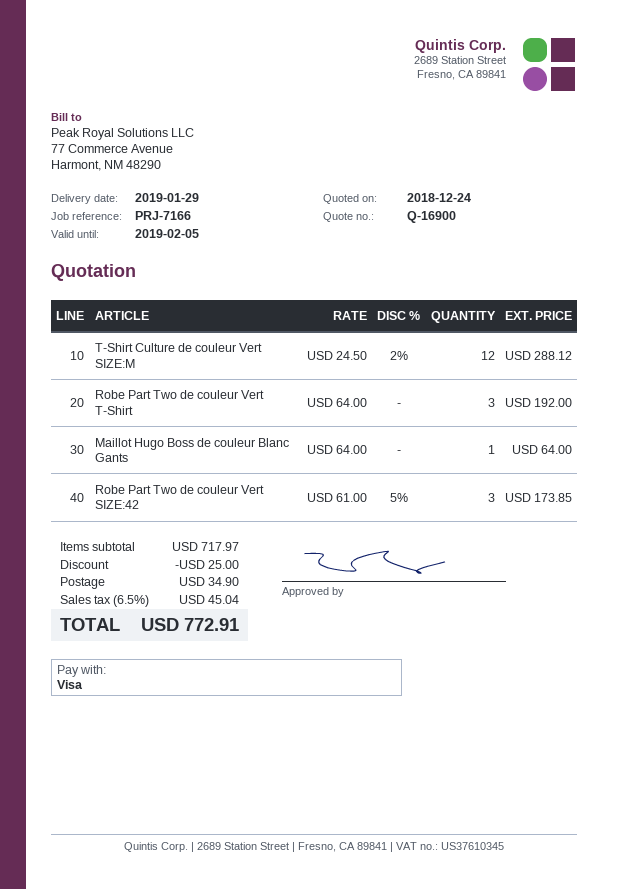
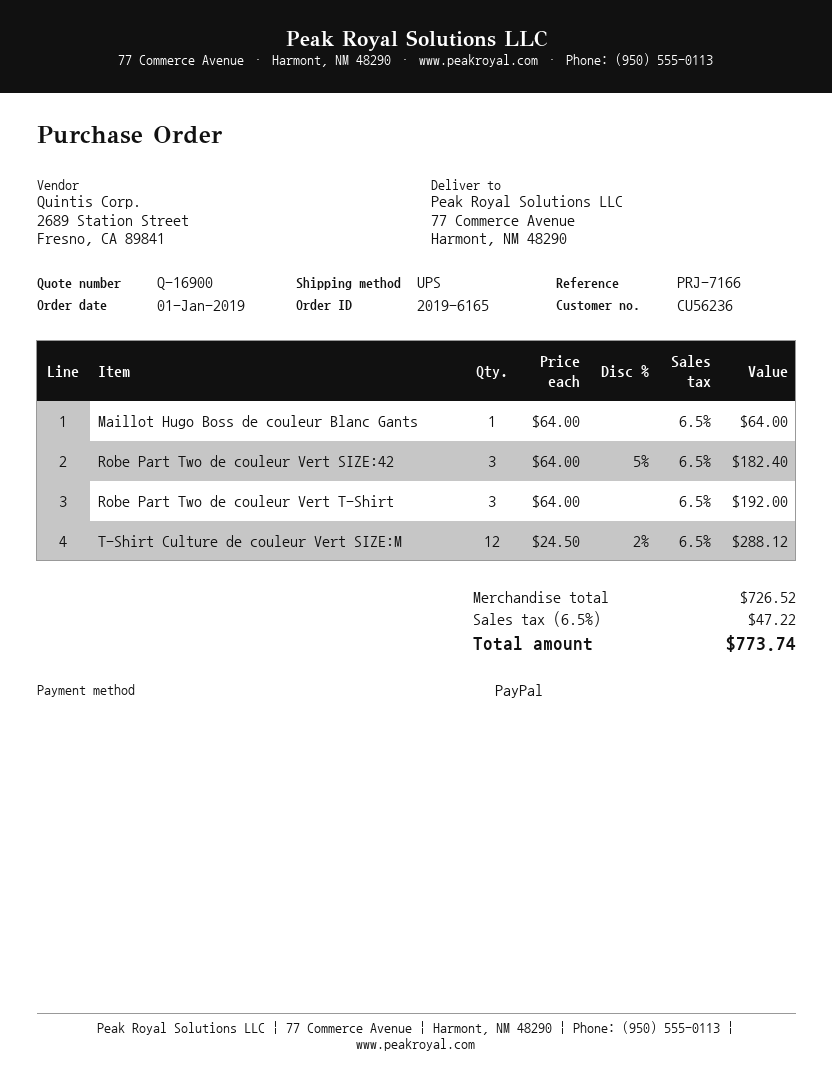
payment method: Visa -> PayPal
Robe Part Two de couleur Vert SIZE:42: 3 x 61.00 - 5% = 173.85 -> 3 x 64.00 - 5% = 182.40
subtotal: 717.97 -> 726.52
discount: 25.00 -> none
shipping: 34.90 -> none
tax: 6.5% = 45.04 -> 6.5% = 47.22
total: 772.91 -> 773.74

